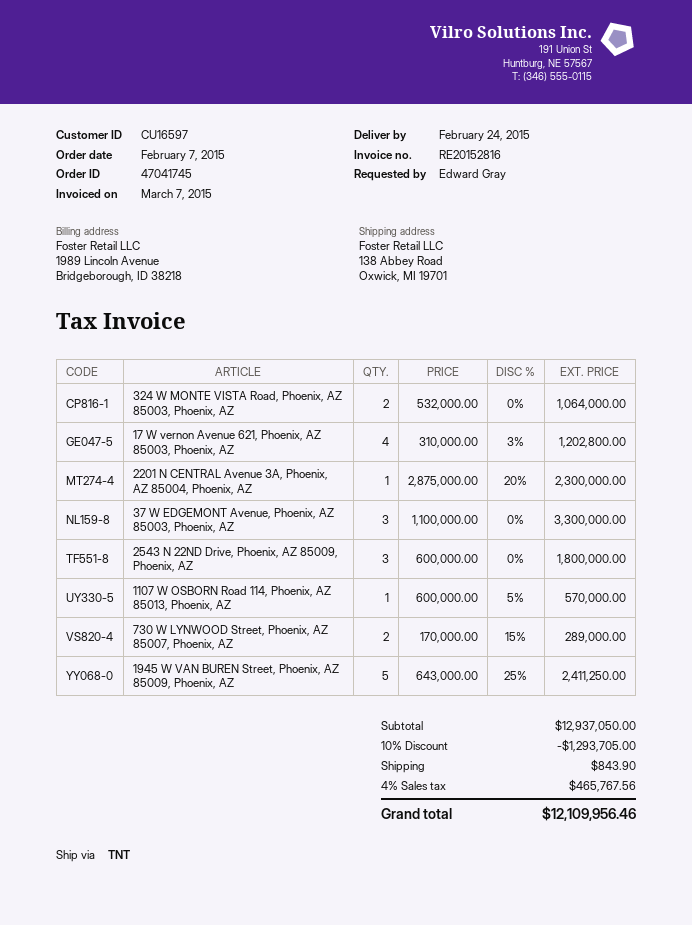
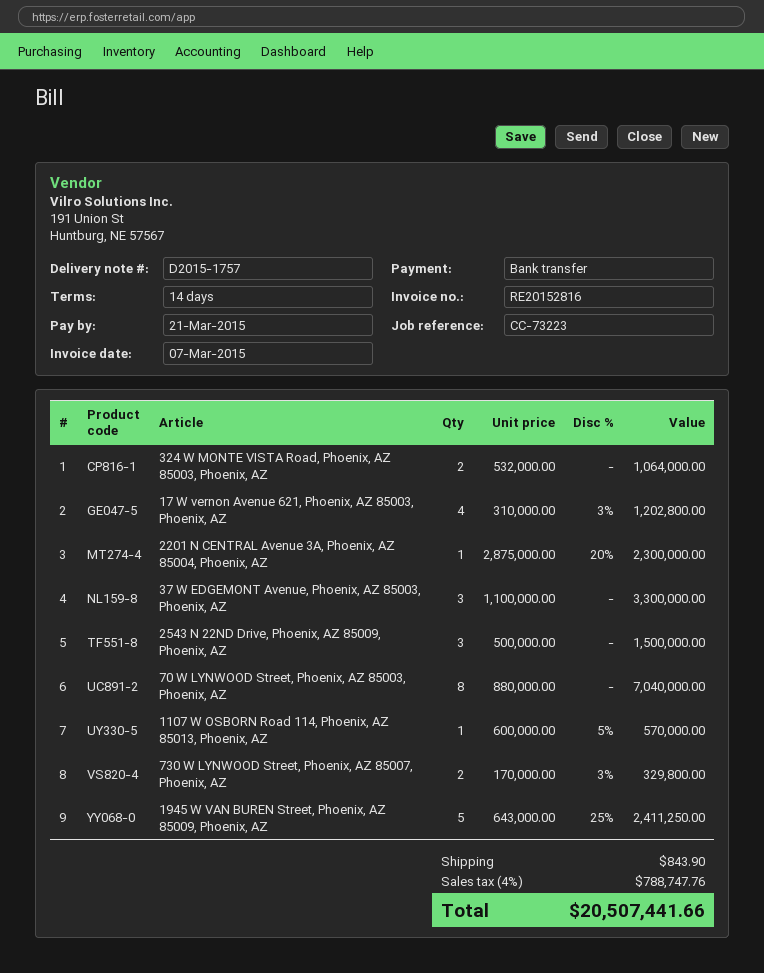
2543 N 22ND Drive, Phoenix, AZ 85009, Phoenix, AZ: 3 x 600000.00 = 1800000.00 -> 3 x 500000.00 = 1500000.00
730 W LYNWOOD Street, Phoenix, AZ 85007, Phoenix, AZ: 2 x 170000.00 - 15% = 289000.00 -> 2 x 170000.00 - 3% = 329800.00
70 W LYNWOOD Street, Phoenix, AZ 85003, Phoenix, AZ: none -> 8 x 880000.00 = 7040000.00
discount: 10% = 1293705.00 -> none
tax: 4% = 465767.56 -> 4% = 788747.76
total: 12109956.46 -> 20507441.66

